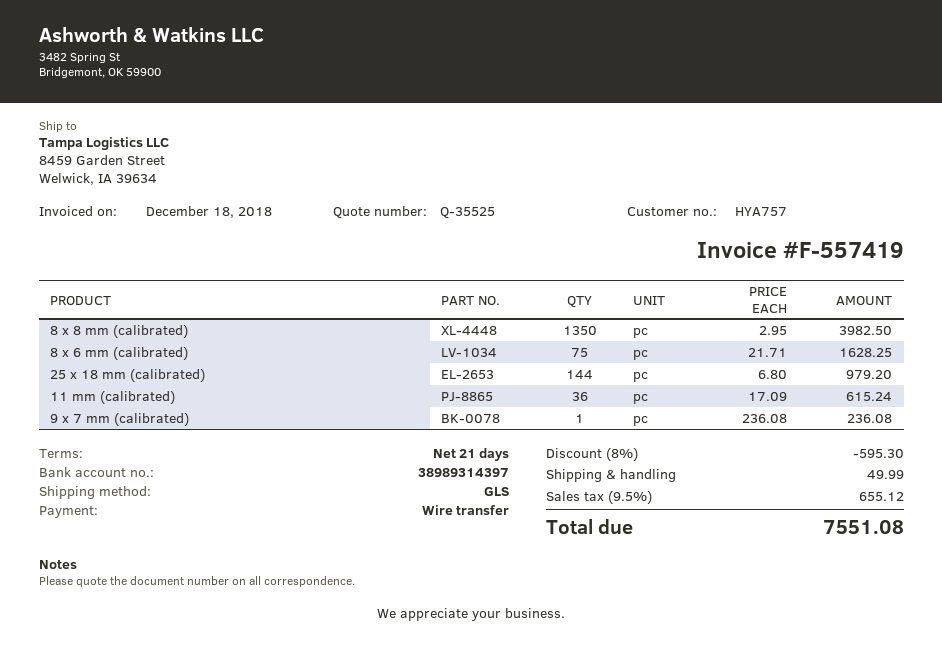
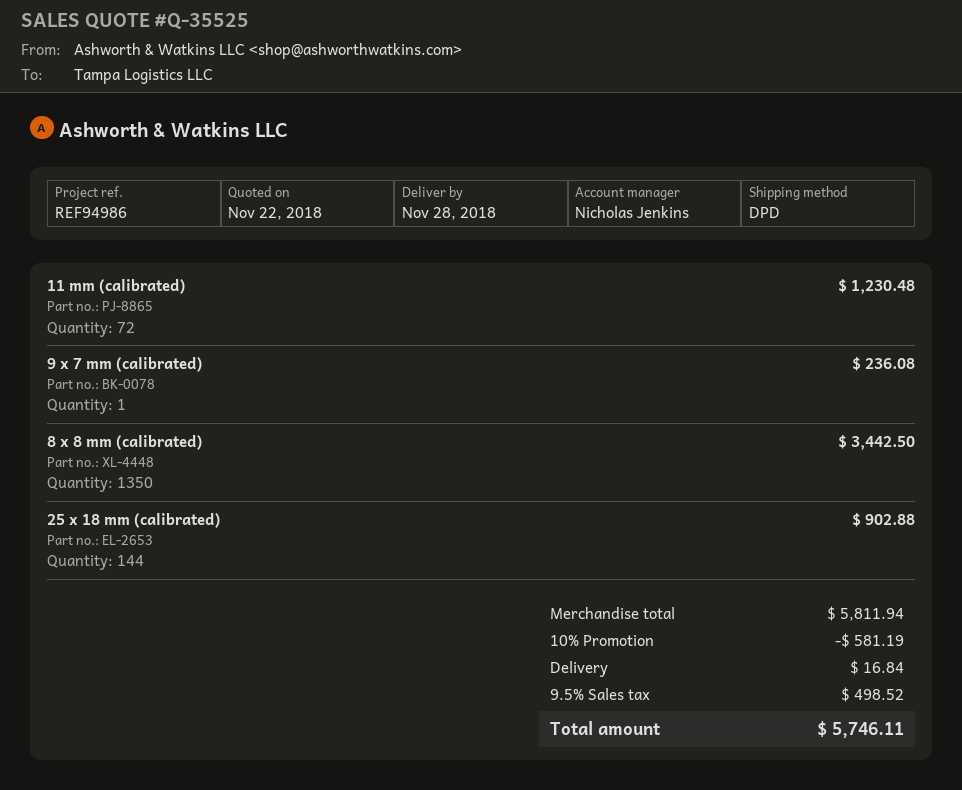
shipping method: GLS -> DPD
8 x 8 mm (calibrated): 1350 for 3982.50 -> 1350 for 3442.50
8 x 6 mm (calibrated): 75 for 1628.25 -> none
25 x 18 mm (calibrated): 144 for 979.20 -> 144 for 902.88
11 mm (calibrated): 36 for 615.24 -> 72 for 1230.48
discount: 8% = 595.30 -> 10% = 581.19
shipping: 49.99 -> 16.84
tax: 9.5% = 655.12 -> 9.5% = 498.52
total: 7551.08 -> 5746.11

